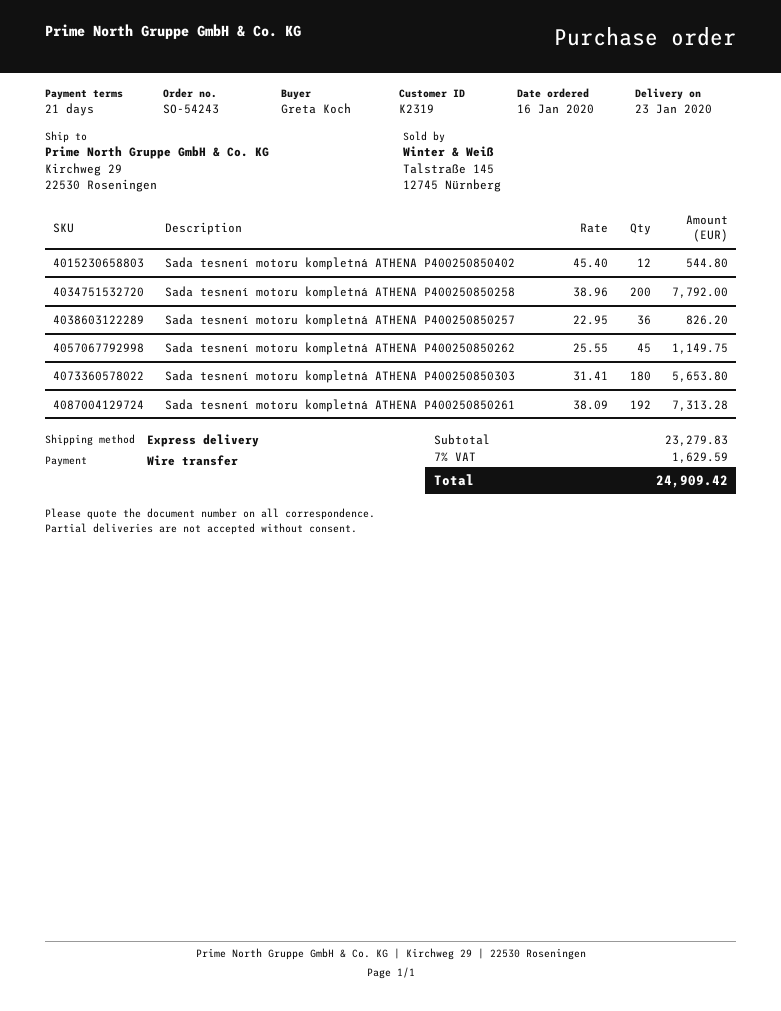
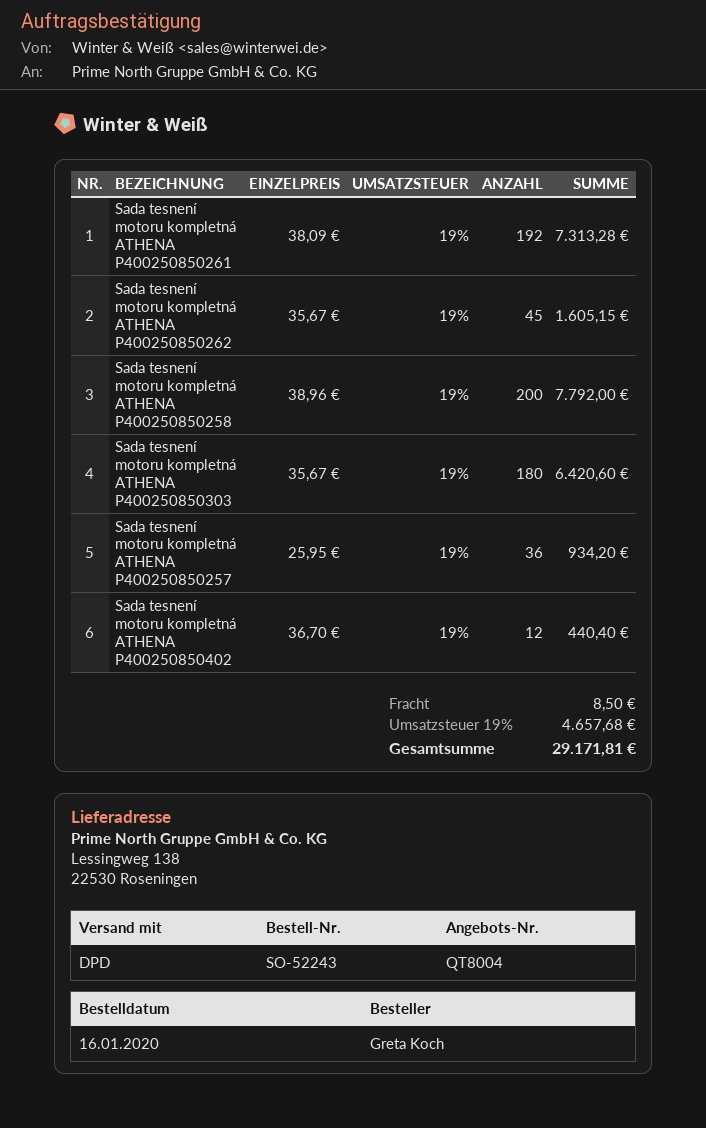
order number: SO-54243 -> SO-52243
shipping method: express -> DPD
ship to: Kirchweg 29, 22530 Roseningen -> Lessingweg 138, 22530 Roseningen
Sada tesnení motoru kompletná ATHENA P400250850402: 12 x 45.40 = 544.80 -> 12 x 36.70 = 440.40
Sada tesnení motoru kompletná ATHENA P400250850257: 36 x 22.95 = 826.20 -> 36 x 25.95 = 934.20
Sada tesnení motoru kompletná ATHENA P400250850262: 45 x 25.55 = 1149.75 -> 45 x 35.67 = 1605.15
Sada tesnení motoru kompletná ATHENA P400250850303: 180 x 31.41 = 5653.80 -> 180 x 35.67 = 6420.60
shipping: none -> 8.50
tax: 7% = 1629.59 -> 19% = 4657.68
total: 24909.42 -> 29171.81

